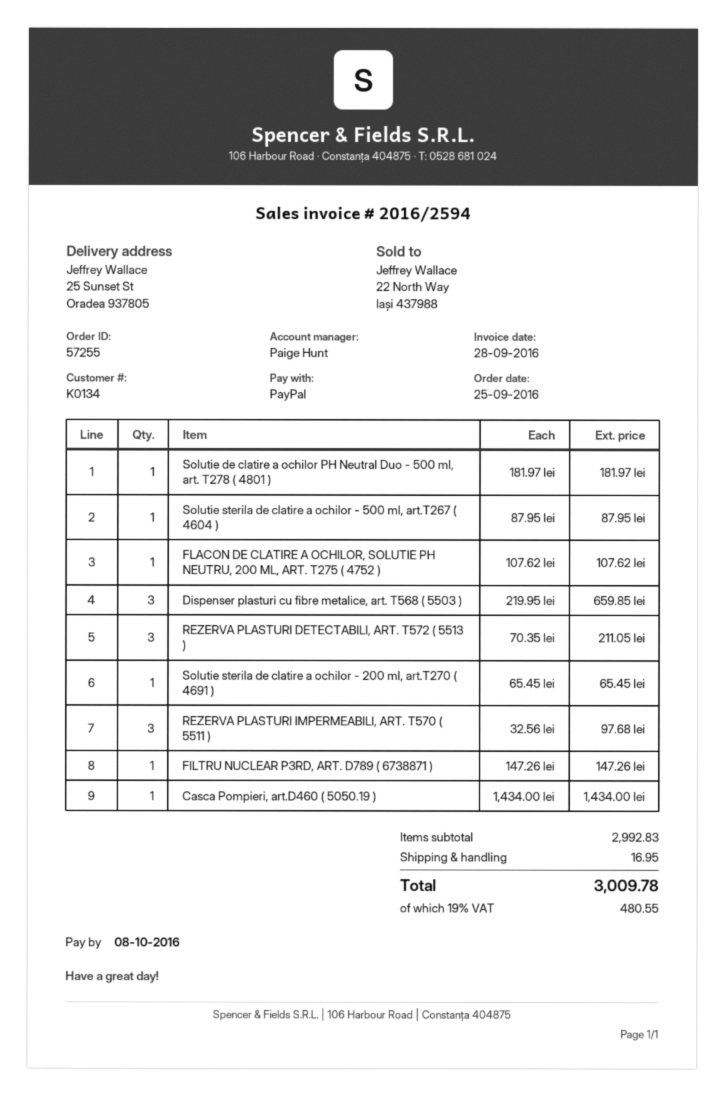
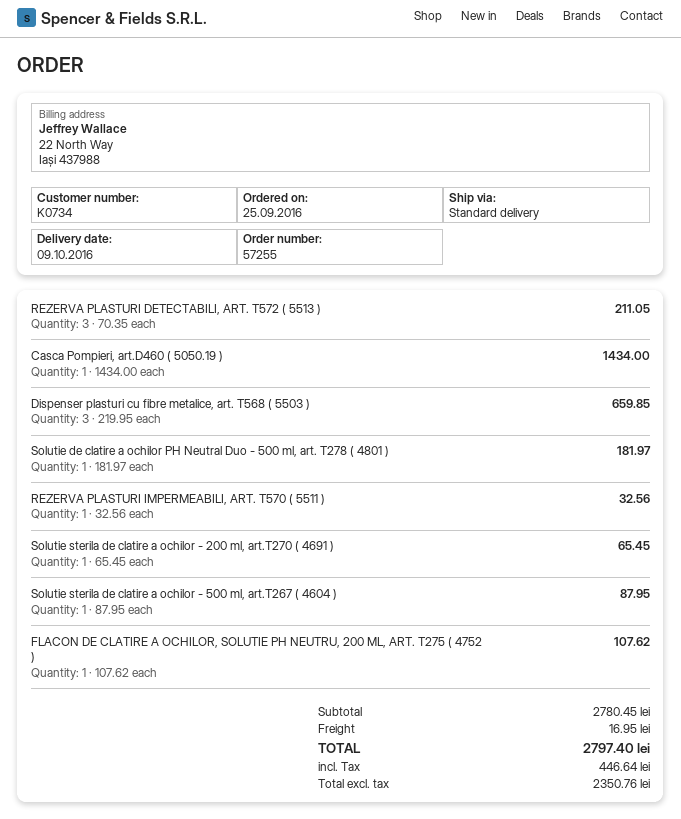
customer number: K0134 -> K0734
REZERVA PLASTURI IMPERMEABILI, ART. T570 ( 5511 ): 3 x 32.56 = 97.68 -> 1 x 32.56 = 32.56
FILTRU NUCLEAR P3RD, ART. D789 ( 6738871 ): 1 x 147.26 = 147.26 -> none
subtotal: 2992.83 -> 2780.45
tax: 480.55 -> 446.64
total: 3009.78 -> 2797.40

